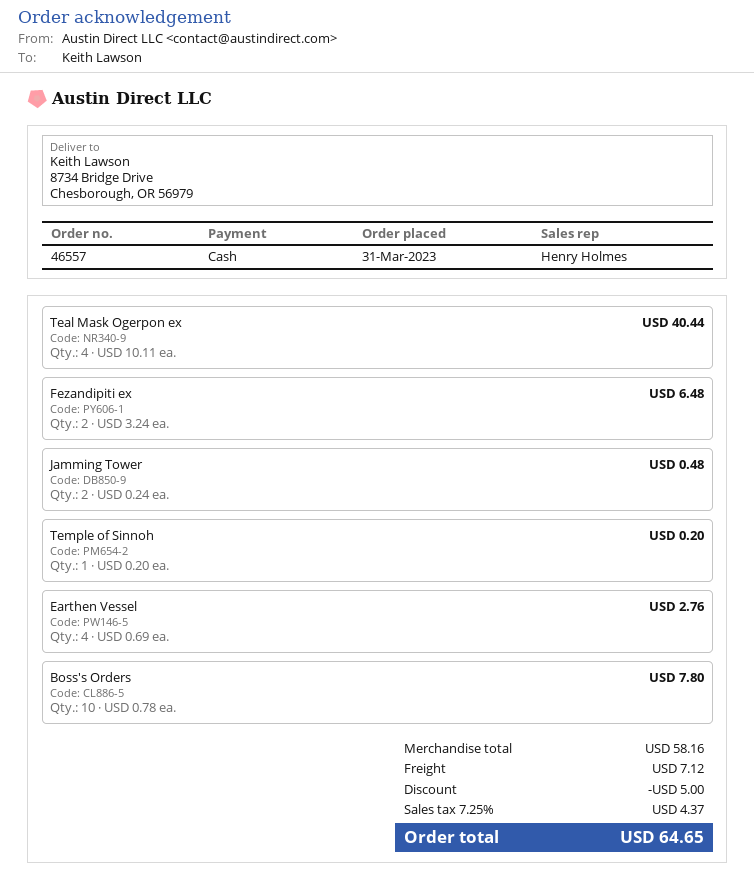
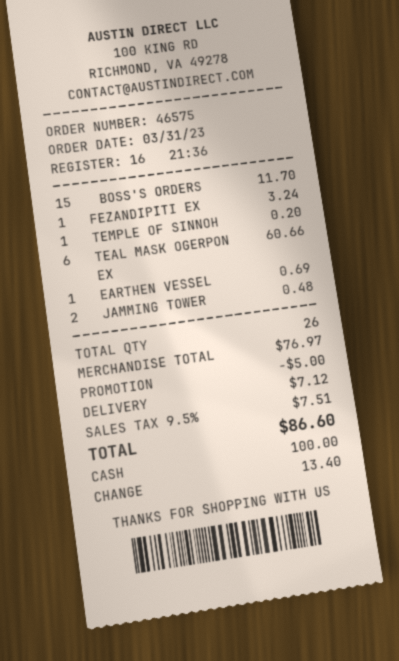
order number: 46557 -> 46575
Teal Mask Ogerpon ex: 4 for 40.44 -> 6 for 60.66
Fezandipiti ex: 2 for 6.48 -> 1 for 3.24
Earthen Vessel: 4 for 2.76 -> 1 for 0.69
Boss's Orders: 10 for 7.80 -> 15 for 11.70
subtotal: 58.16 -> 76.97
tax: 7.25% = 4.37 -> 9.5% = 7.51
total: 64.65 -> 86.60

